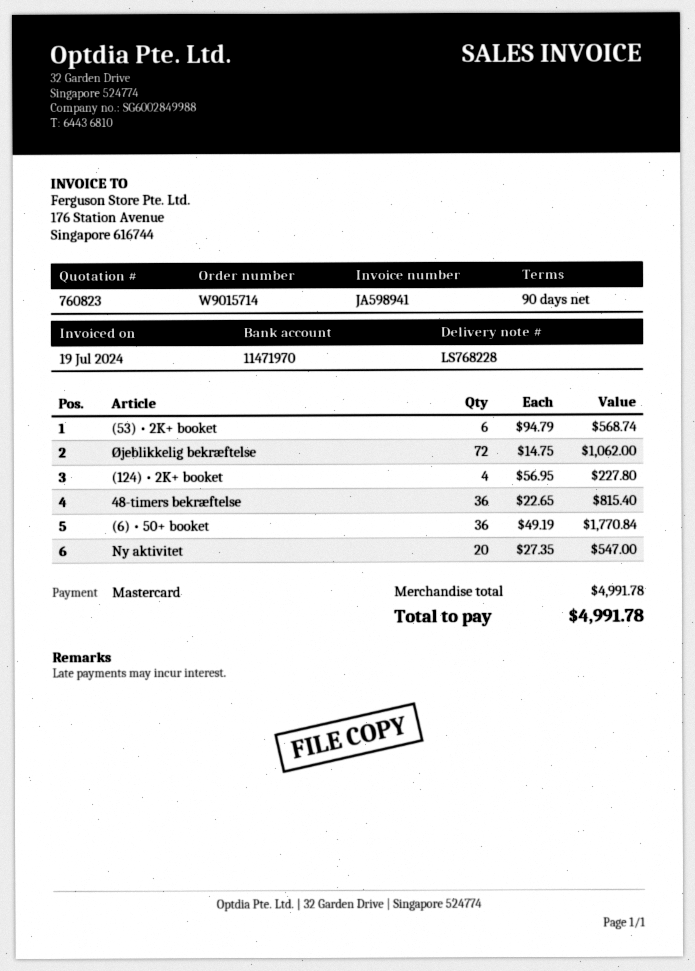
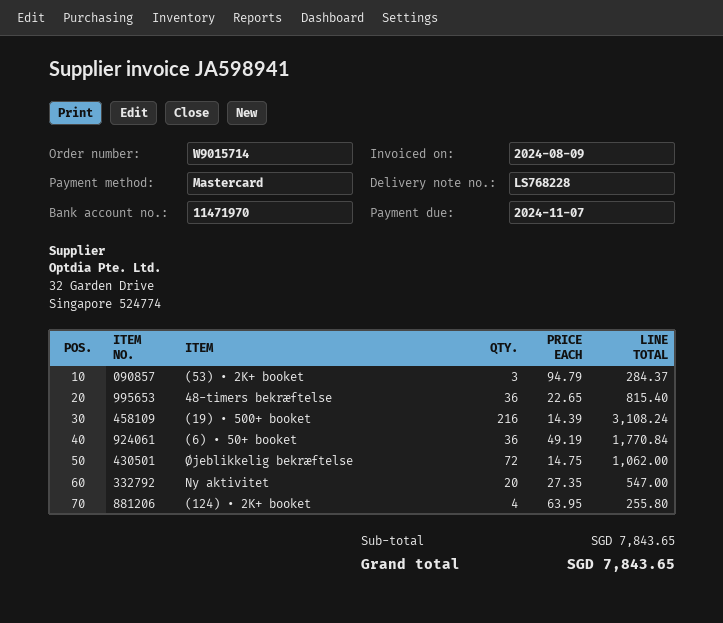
invoice date: 2024-07-19 -> 2024-08-09
(53) • 2K+ booket: 6 x 94.79 = 568.74 -> 3 x 94.79 = 284.37
(124) • 2K+ booket: 4 x 56.95 = 227.80 -> 4 x 63.95 = 255.80
(19) • 500+ booket: none -> 216 x 14.39 = 3108.24
subtotal: 4991.78 -> 7843.65
total: 4991.78 -> 7843.65

